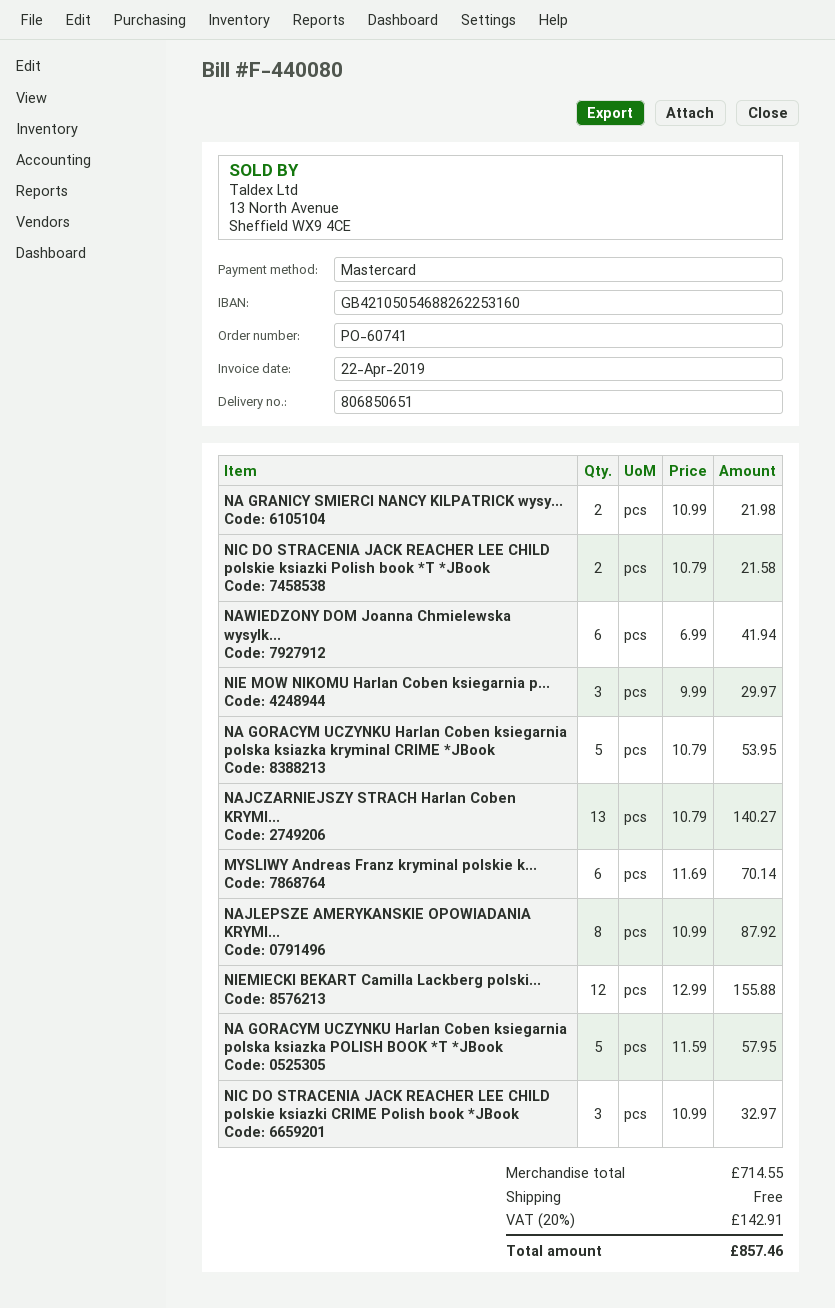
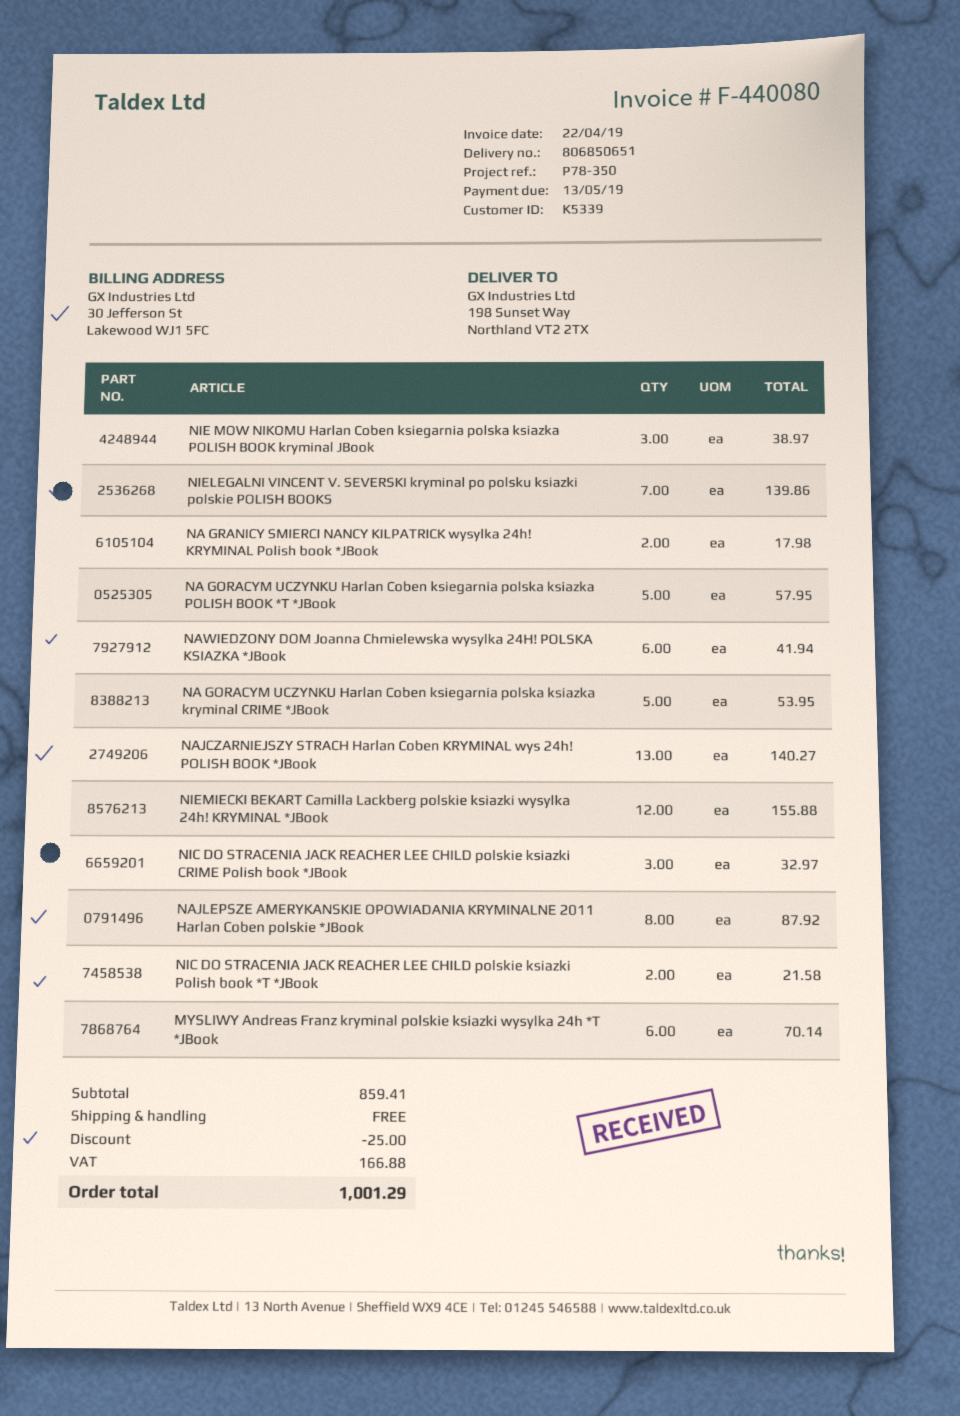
NA GRANICY SMIERCI NANCY KILPATRICK wysy...: 2 for 21.98 -> 2 for 17.98
NIE MOW NIKOMU Harlan Coben ksiegarnia p...: 3 for 29.97 -> 3 for 38.97
NIELEGALNI VINCENT V. SEVERSKI kryminal po polsku ksiazki polskie POLISH BOOKS: none -> 7 for 139.86
subtotal: 714.55 -> 859.41
discount: none -> 25.00
tax: 142.91 -> 166.88
total: 857.46 -> 1001.29

